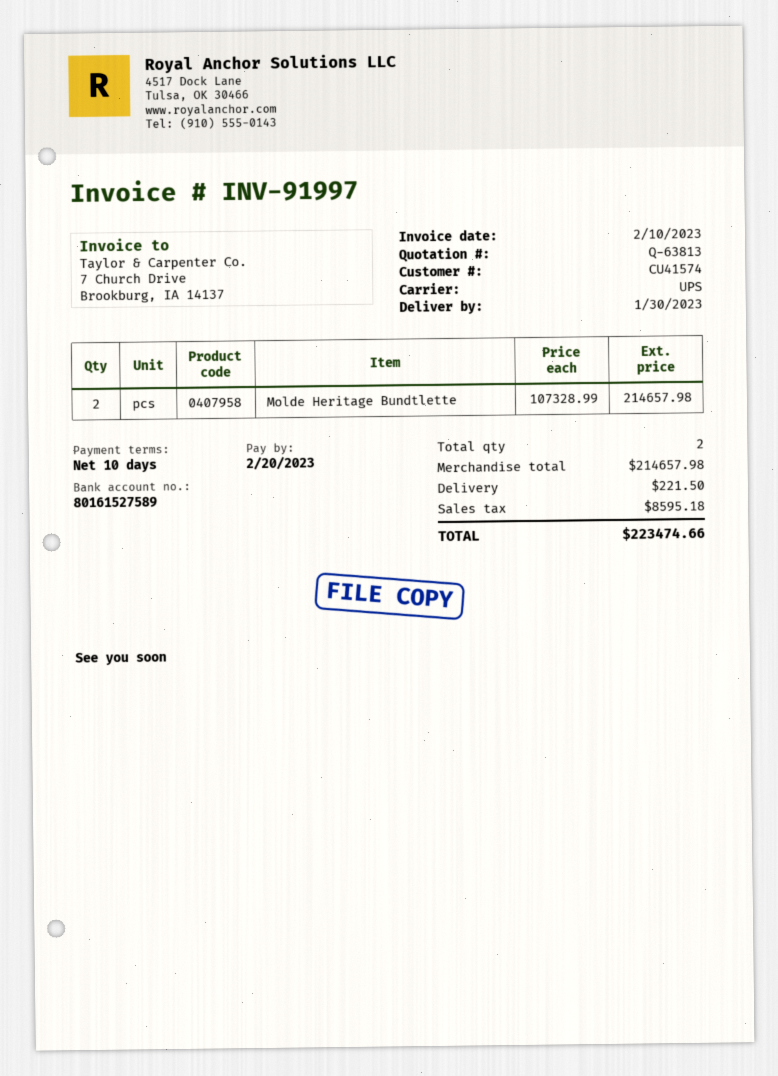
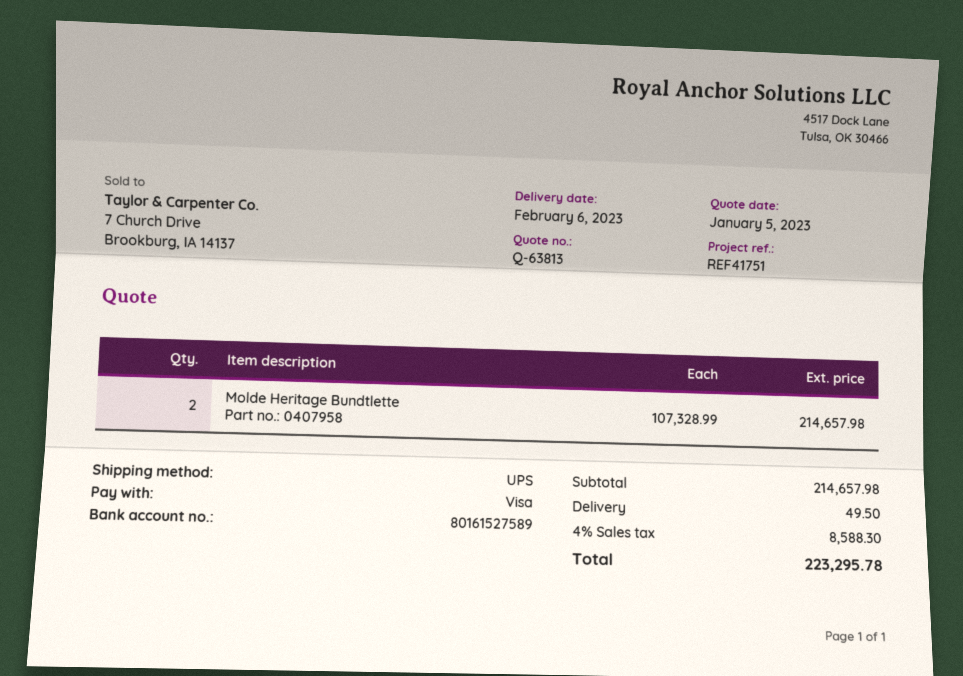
delivery date: 2023-01-30 -> 2023-02-06
shipping: 221.50 -> 49.50
tax: 8595.18 -> 8588.30
total: 223474.66 -> 223295.78

